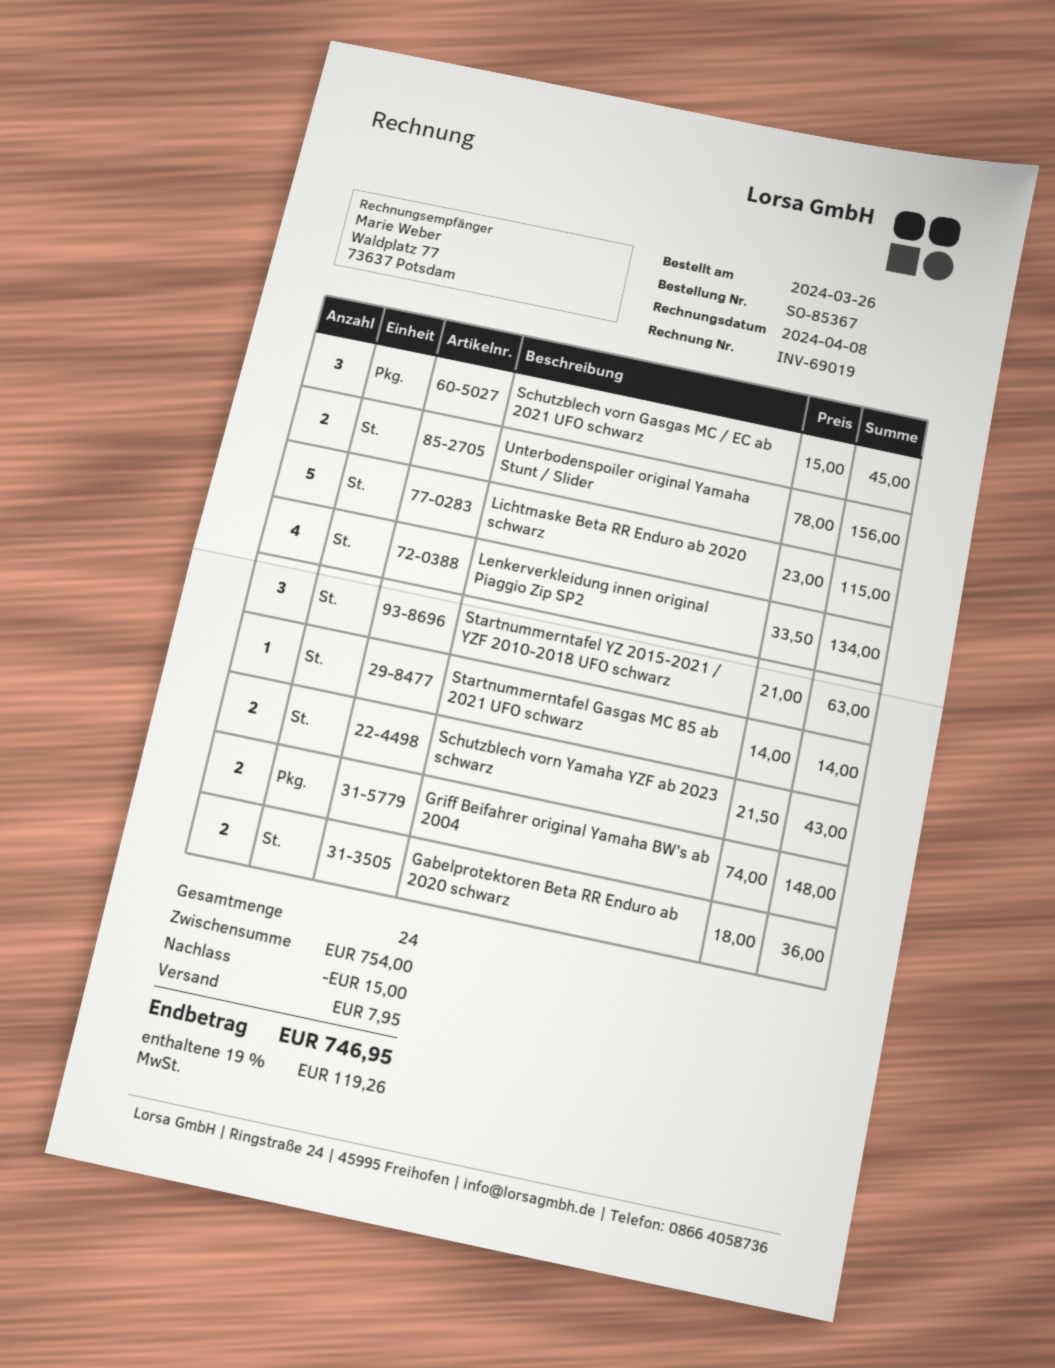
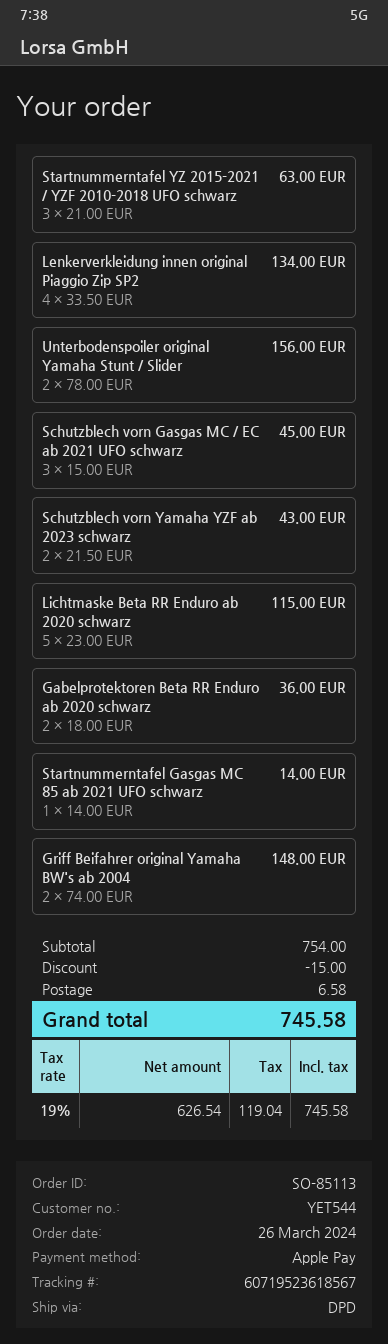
order number: SO-85367 -> SO-85113
shipping: 7.95 -> 6.58
tax: 19% = 119.26 -> 19% = 119.04
total: 746.95 -> 745.58

